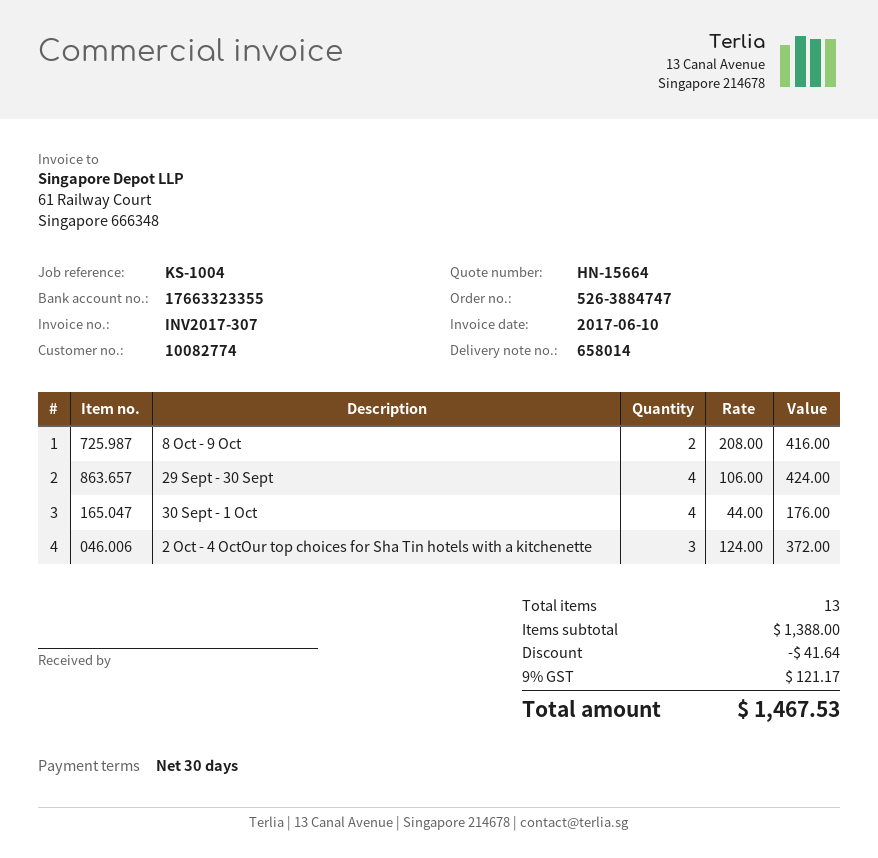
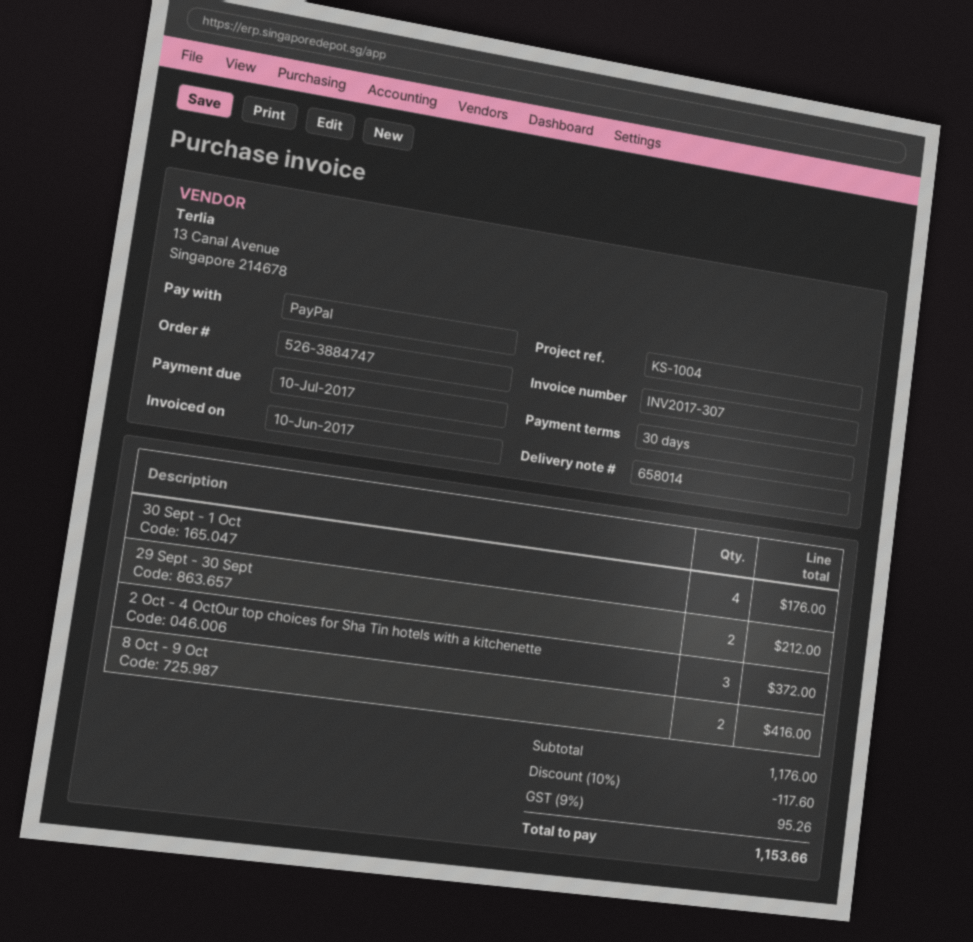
29 Sept - 30 Sept: 4 for 424.00 -> 2 for 212.00
subtotal: 1388.00 -> 1176.00
discount: 41.64 -> 117.60
tax: 9% = 121.17 -> 9% = 95.26
total: 1467.53 -> 1153.66

